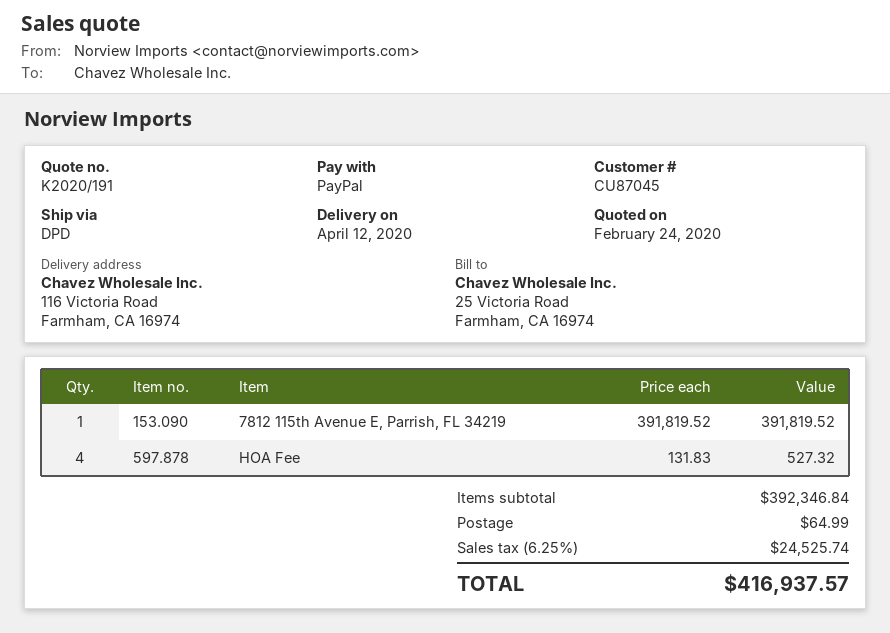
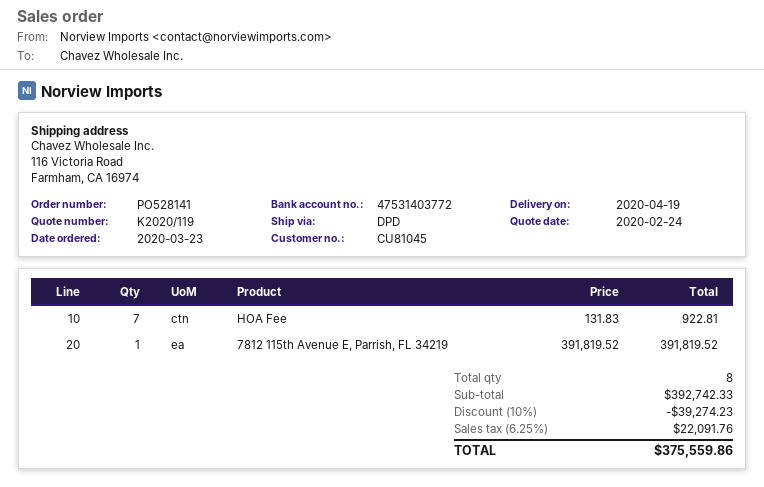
quote number: K2020/191 -> K2020/119
delivery date: 2020-04-12 -> 2020-04-19
customer number: CU87045 -> CU81045
HOA Fee: 4 x 131.83 = 527.32 -> 7 x 131.83 = 922.81
subtotal: 392346.84 -> 392742.33
discount: none -> 10% = 39274.23
shipping: 64.99 -> none
tax: 6.25% = 24525.74 -> 6.25% = 22091.76
total: 416937.57 -> 375559.86

